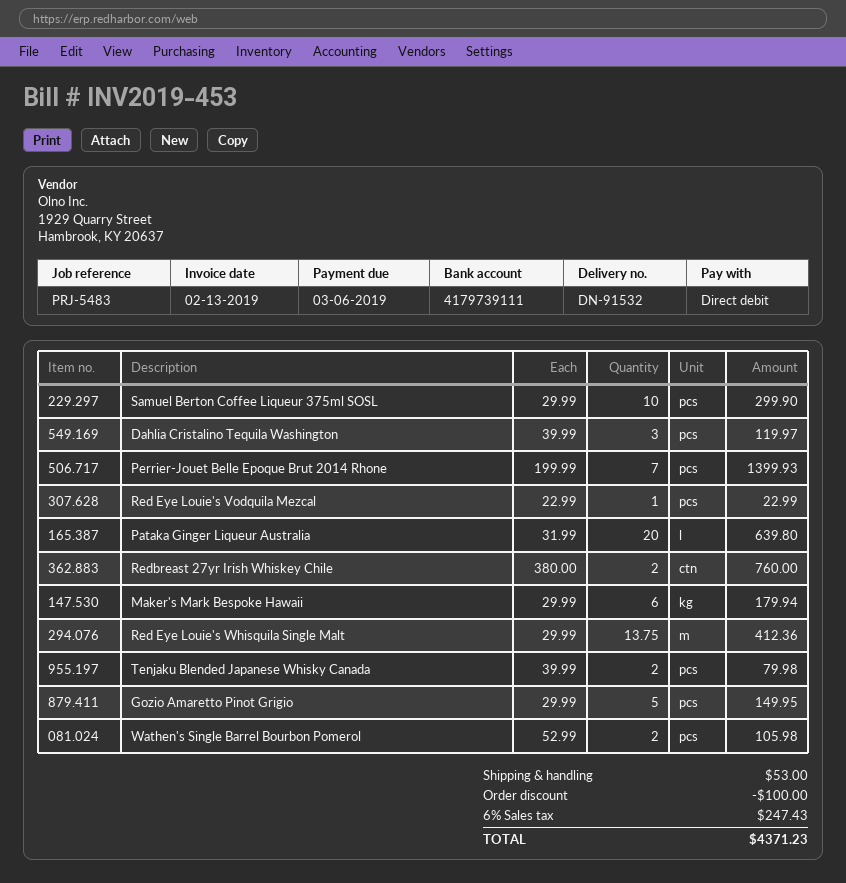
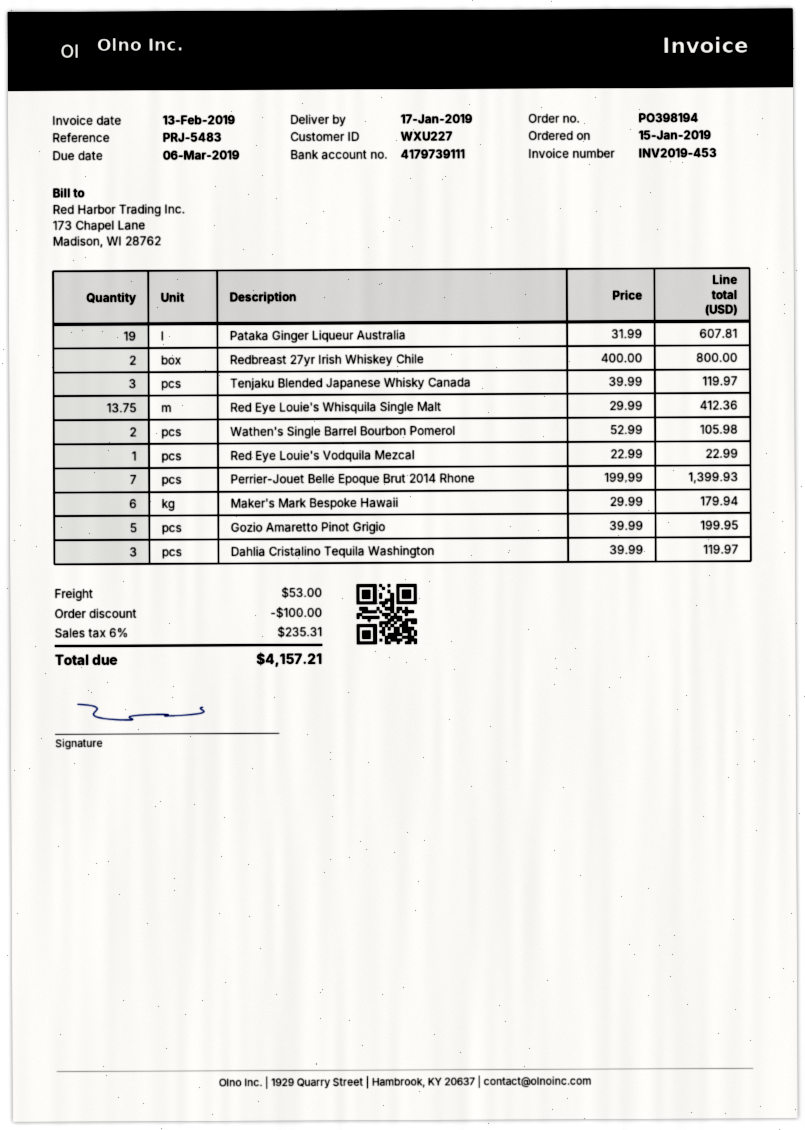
Samuel Berton Coffee Liqueur 375ml SOSL: 10 x 29.99 = 299.90 -> none
Pataka Ginger Liqueur Australia: 20 x 31.99 = 639.80 -> 19 x 31.99 = 607.81
Redbreast 27yr Irish Whiskey Chile: 2 x 380.00 = 760.00 -> 2 x 400.00 = 800.00
Tenjaku Blended Japanese Whisky Canada: 2 x 39.99 = 79.98 -> 3 x 39.99 = 119.97
Gozio Amaretto Pinot Grigio: 5 x 29.99 = 149.95 -> 5 x 39.99 = 199.95
tax: 6% = 247.43 -> 6% = 235.31
total: 4371.23 -> 4157.21

